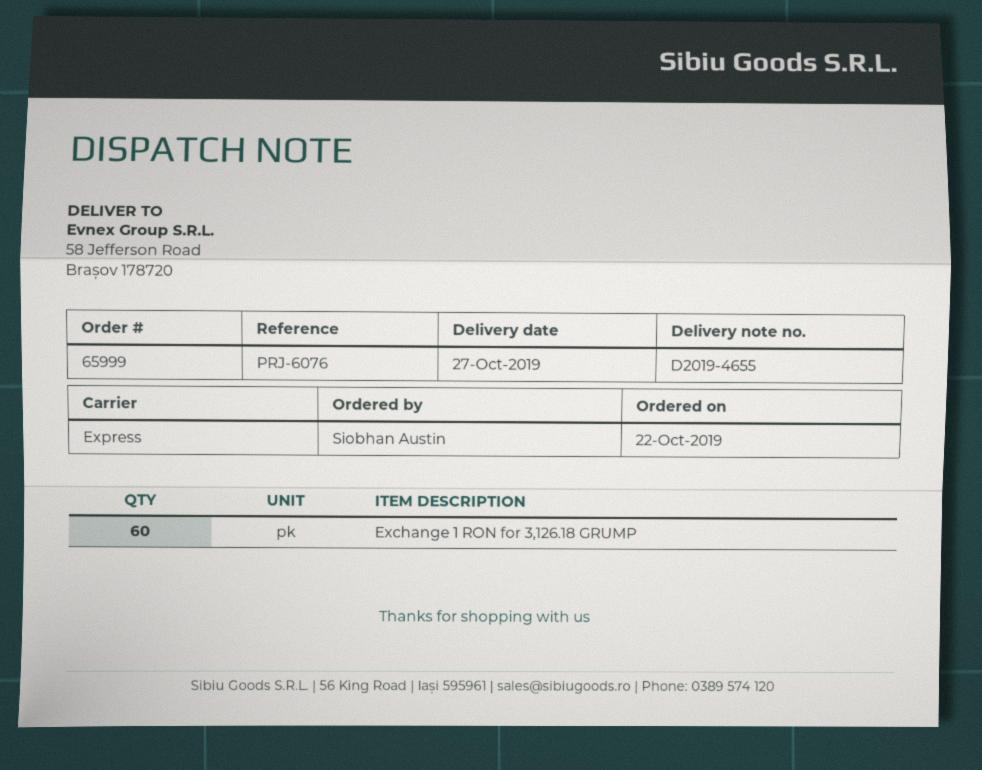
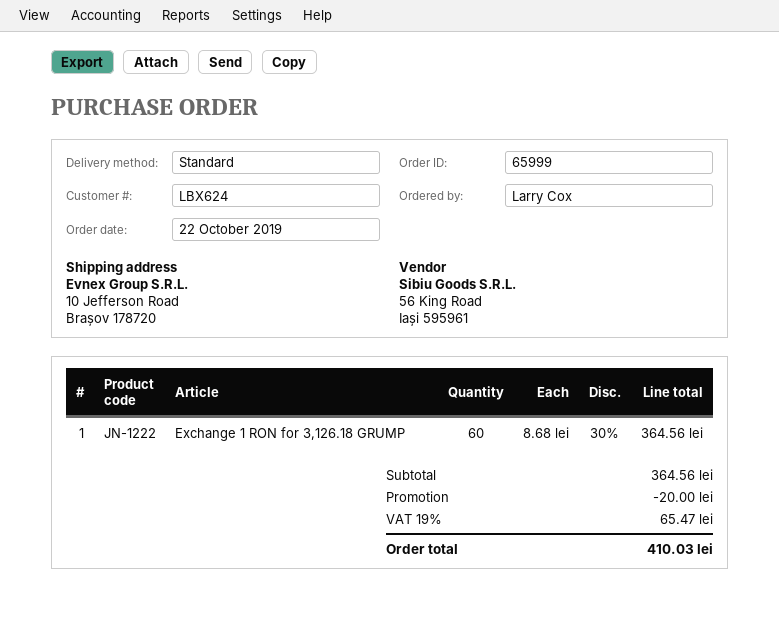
ordered by: Siobhan Austin -> Larry Cox
shipping method: express -> standard
ship to: 58 Jefferson Road, Brașov 178720 -> 10 Jefferson Road, Brașov 178720

